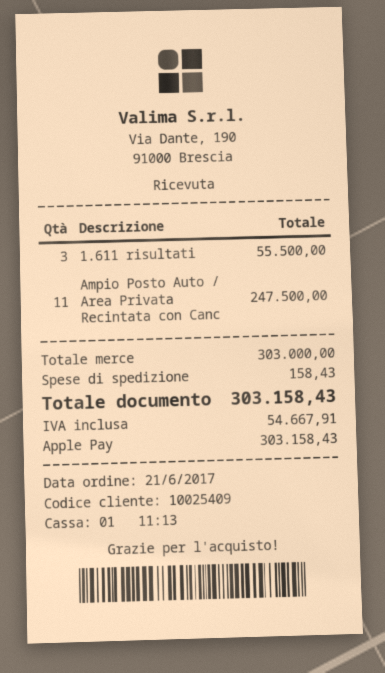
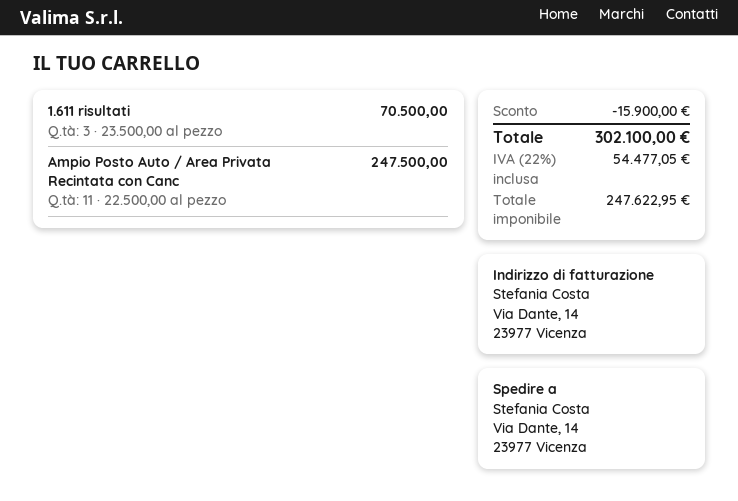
1.611 risultati: 3 for 55500.00 -> 3 for 70500.00
discount: none -> 15900.00
shipping: 158.43 -> none
tax: 54667.91 -> 54477.05
total: 303158.43 -> 302100.00

